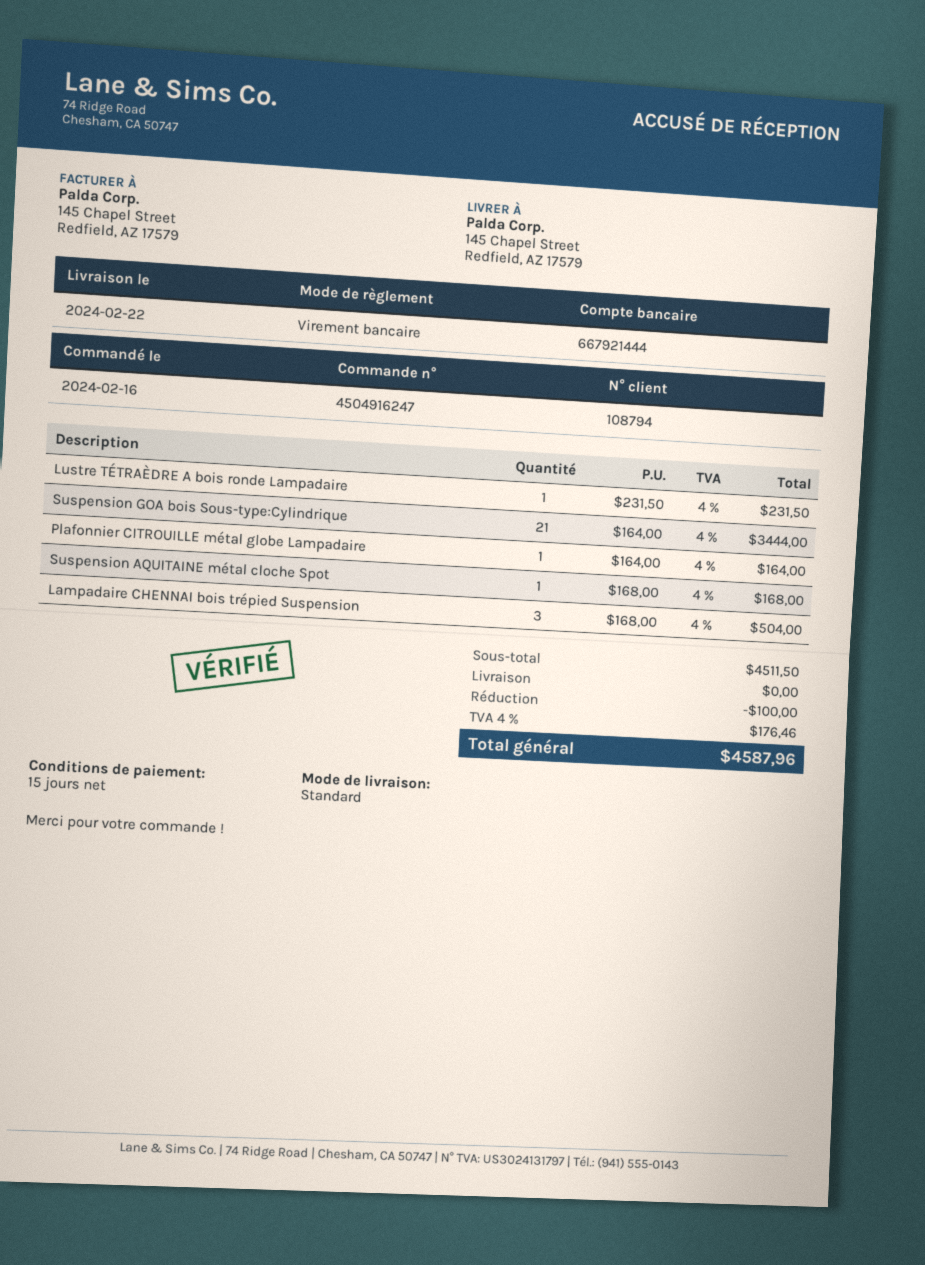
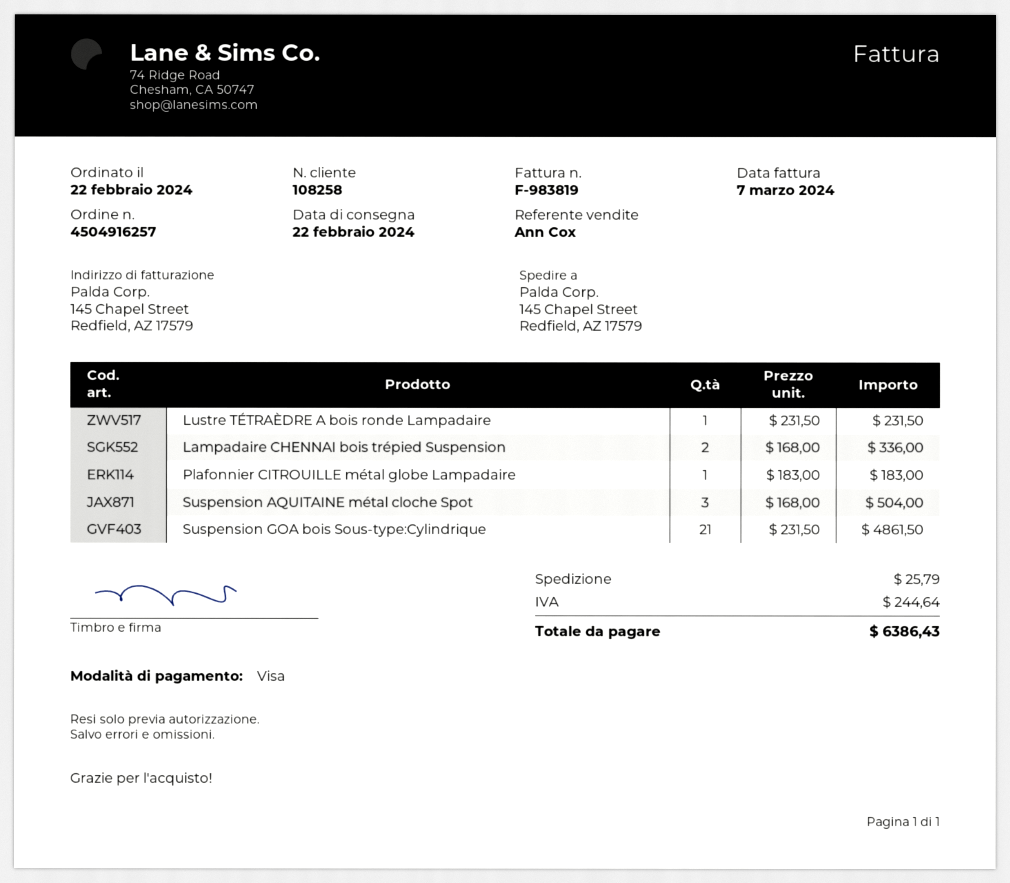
order number: 4504916247 -> 4504916257
order date: 2024-02-16 -> 2024-02-22
customer number: 108794 -> 108258
payment method: bank transfer -> Visa
Suspension GOA bois Sous-type:Cylindrique: 21 x 164.00 = 3444.00 -> 21 x 231.50 = 4861.50
Plafonnier CITROUILLE métal globe Lampadaire: 1 x 164.00 = 164.00 -> 1 x 183.00 = 183.00
Suspension AQUITAINE métal cloche Spot: 1 x 168.00 = 168.00 -> 3 x 168.00 = 504.00
Lampadaire CHENNAI bois trépied Suspension: 3 x 168.00 = 504.00 -> 2 x 168.00 = 336.00
discount: 100.00 -> none
shipping: 0.00 -> 25.79
tax: 176.46 -> 244.64
total: 4587.96 -> 6386.43

